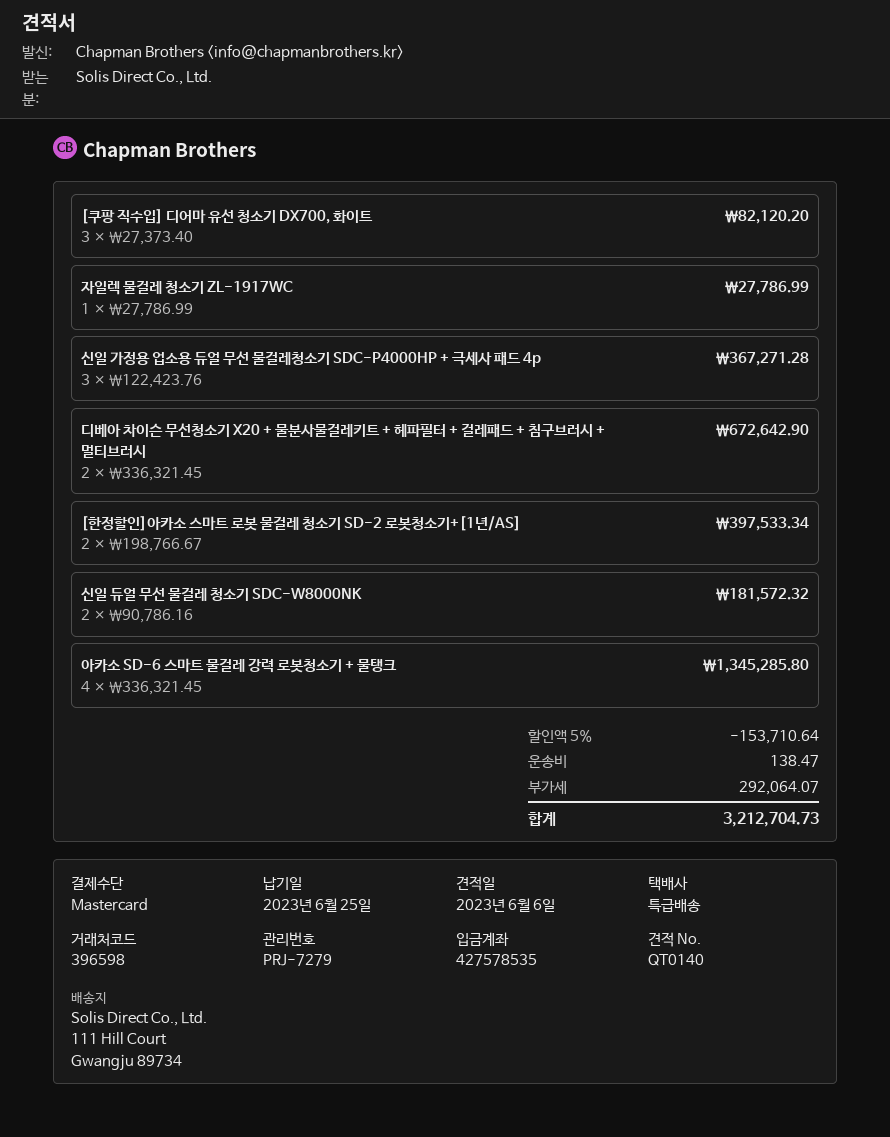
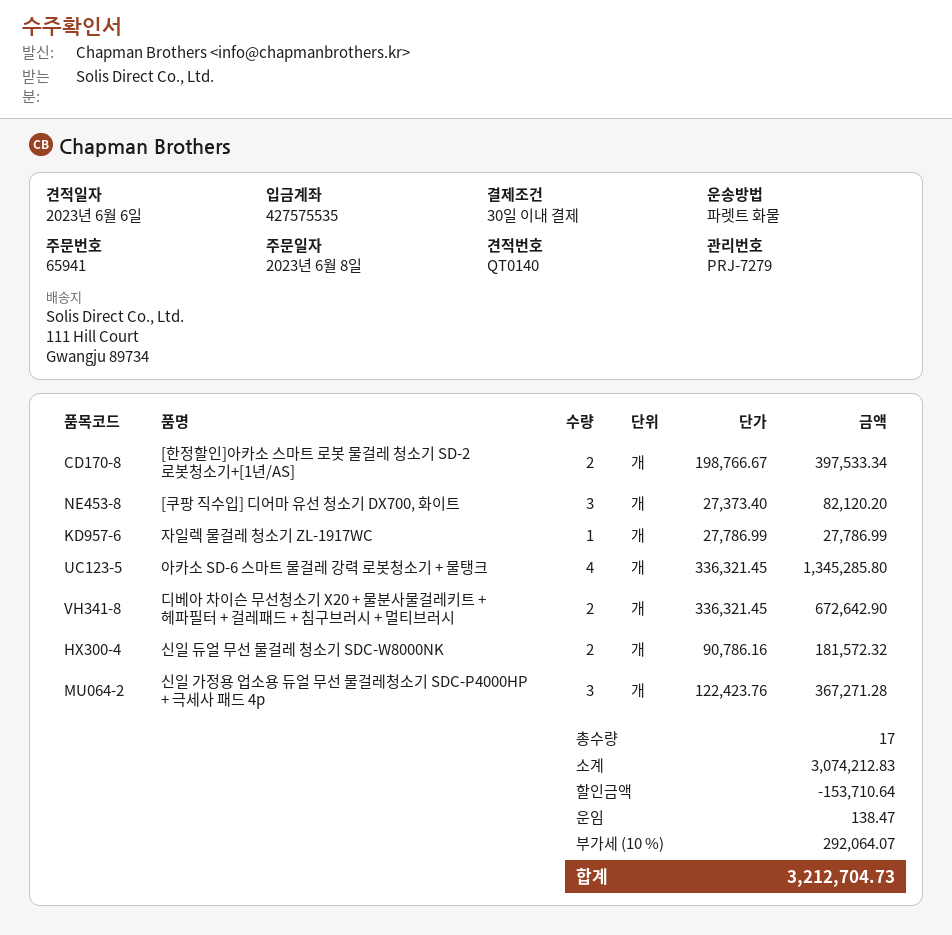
bank account: 427578535 -> 427575535
shipping method: express -> pallet freight

